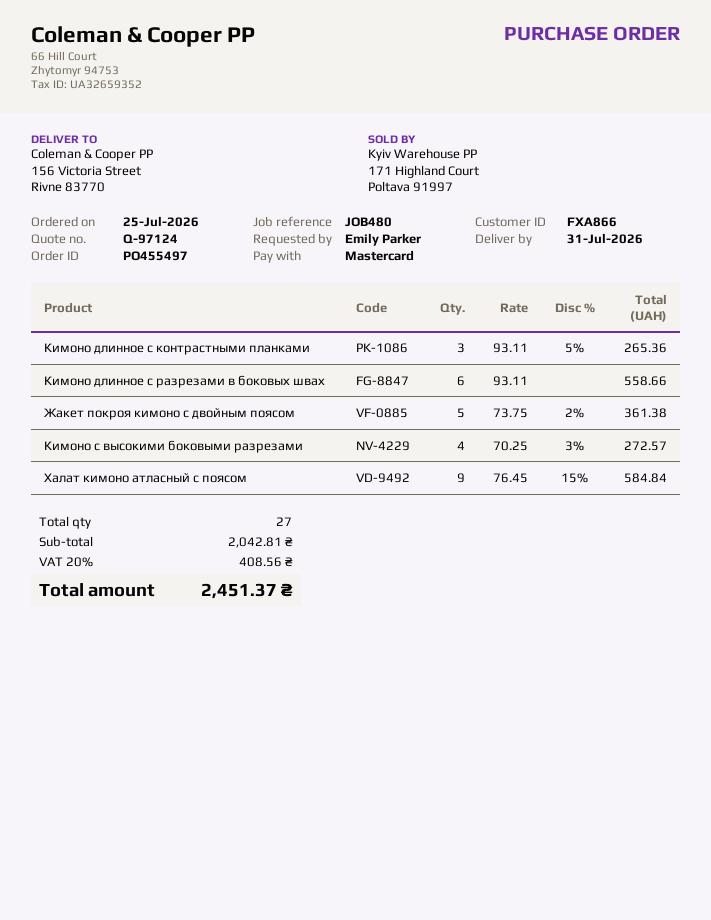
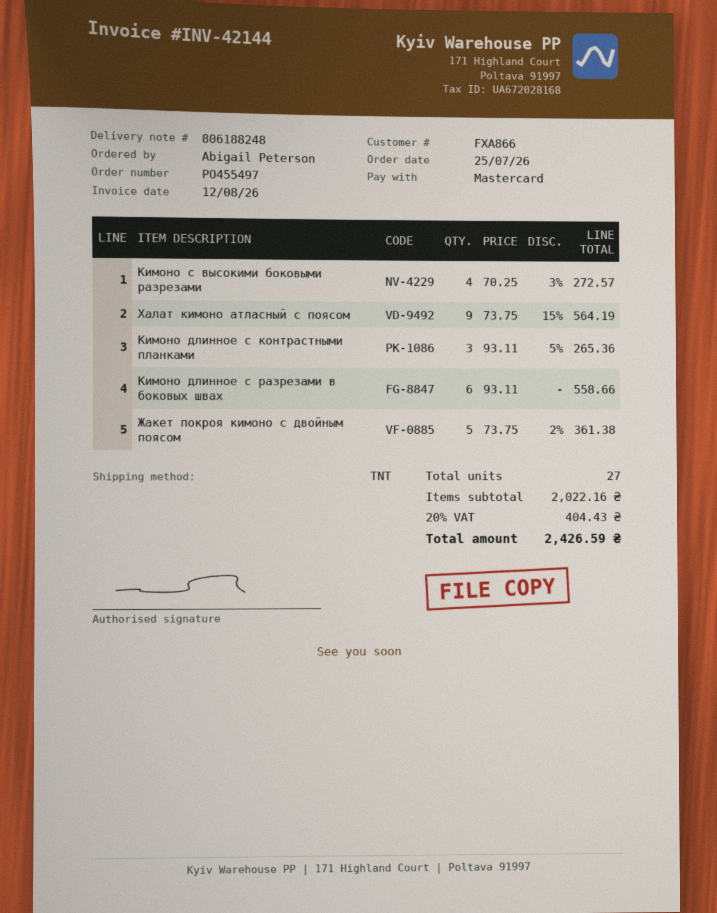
ordered by: Emily Parker -> Abigail Peterson
Халат кимоно атласный с поясом: 9 x 76.45 - 15% = 584.84 -> 9 x 73.75 - 15% = 564.19
subtotal: 2042.81 -> 2022.16
tax: 20% = 408.56 -> 20% = 404.43
total: 2451.37 -> 2426.59

